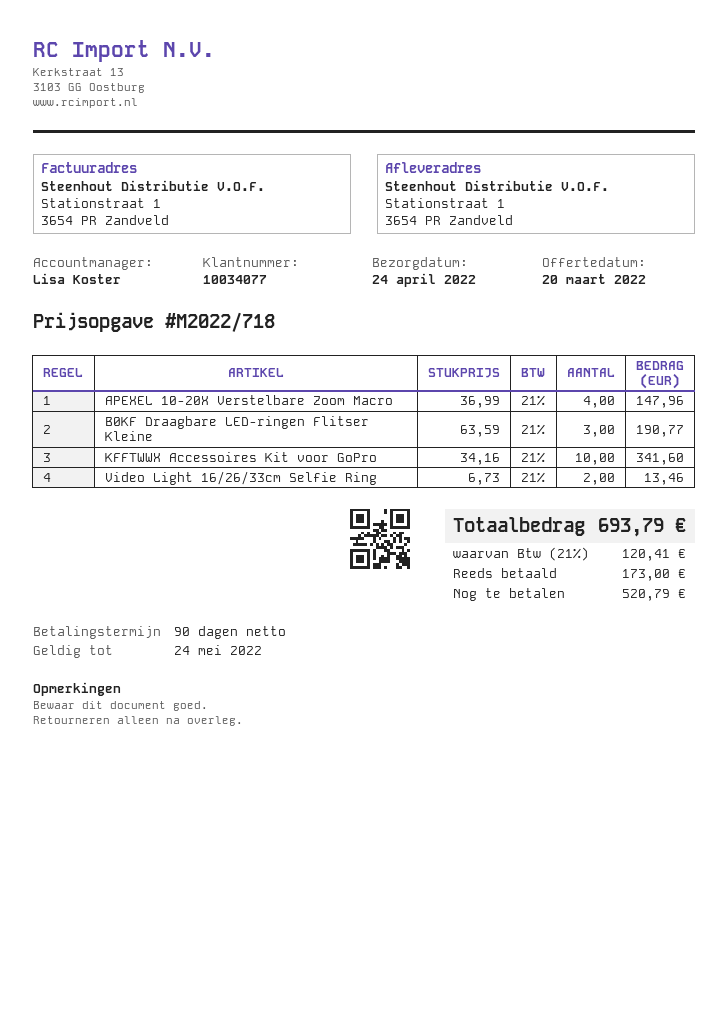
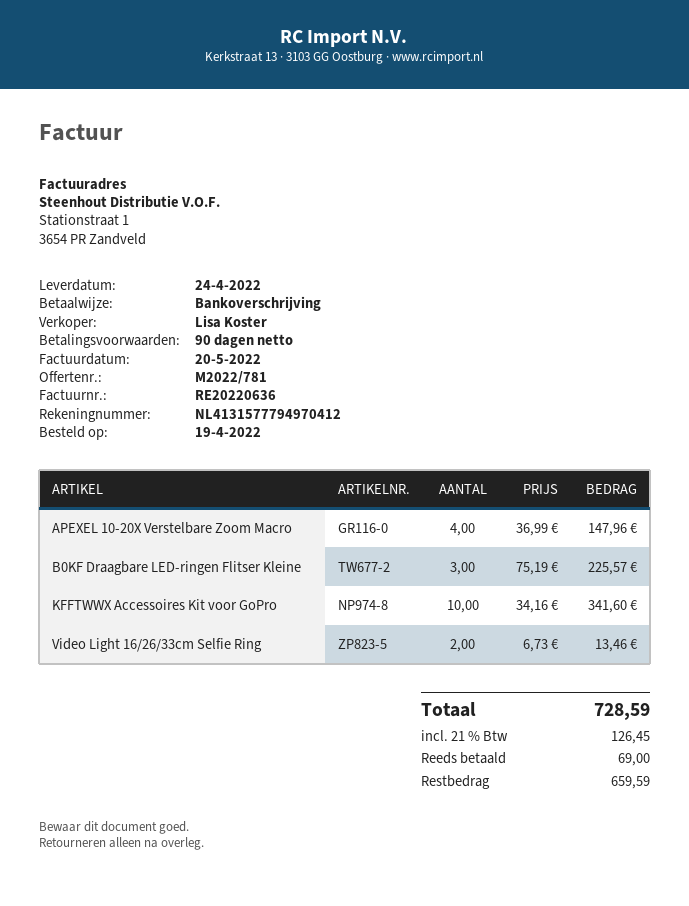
quote number: M2022/718 -> M2022/781
B0KF Draagbare LED-ringen Flitser Kleine: 3 x 63.59 = 190.77 -> 3 x 75.19 = 225.57
tax: 21% = 120.41 -> 21% = 126.45
total: 693.79 -> 728.59
deposit: 173.00 -> 69.00
balance: 520.79 -> 659.59

